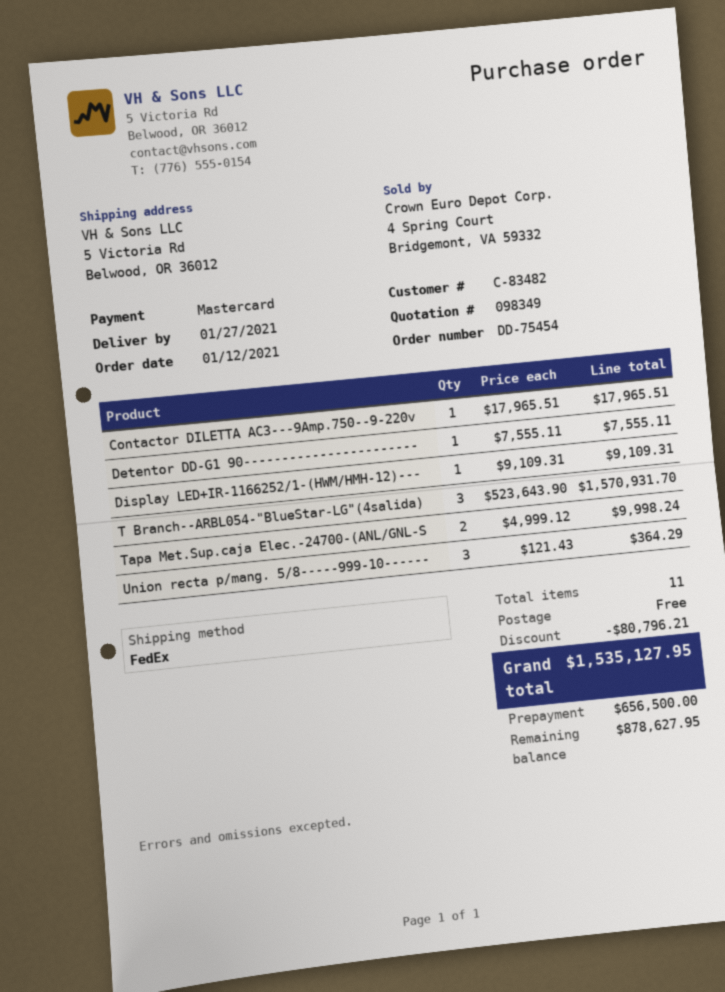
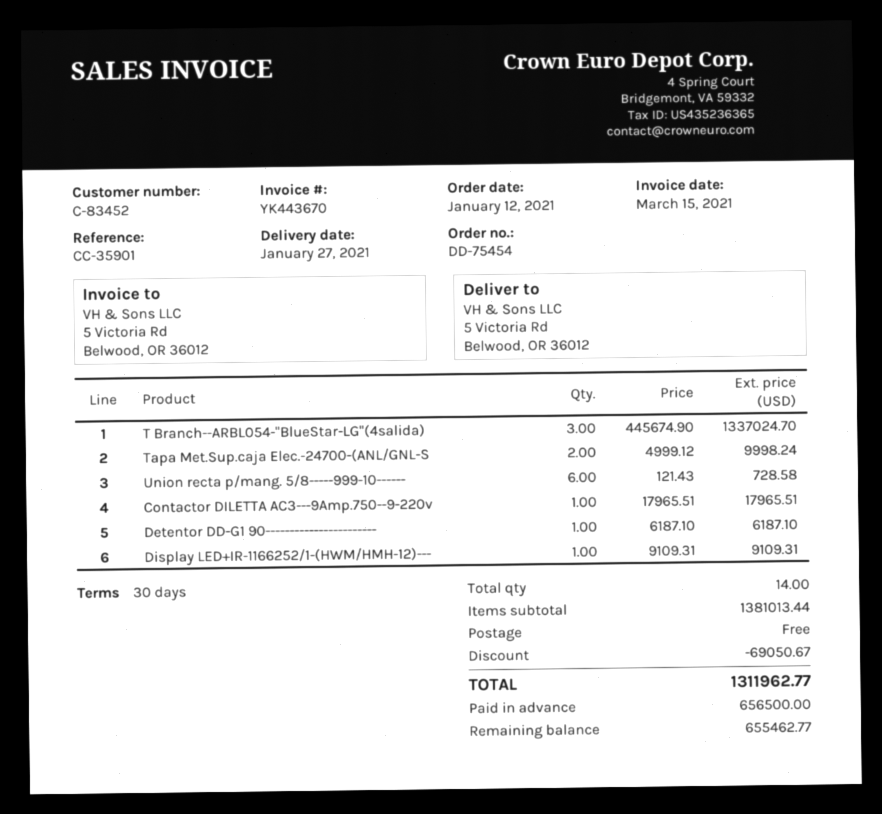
customer number: C-83482 -> C-83452
Detentor DD-G1 90-----------------------: 1 x 7555.11 = 7555.11 -> 1 x 6187.10 = 6187.10
T Branch--ARBL054-"BlueStar-LG"(4salida): 3 x 523643.90 = 1570931.70 -> 3 x 445674.90 = 1337024.70
Union recta p/mang. 5/8-----999-10------: 3 x 121.43 = 364.29 -> 6 x 121.43 = 728.58
total quantity: 11 -> 14
discount: 80796.21 -> 69050.67
total: 1535127.95 -> 1311962.77
balance: 878627.95 -> 655462.77

